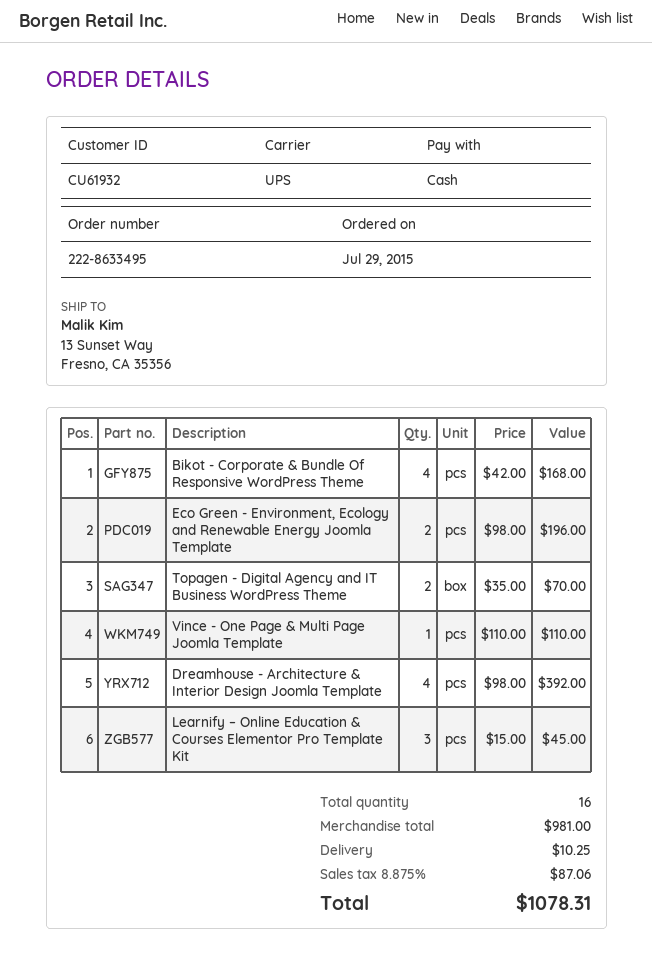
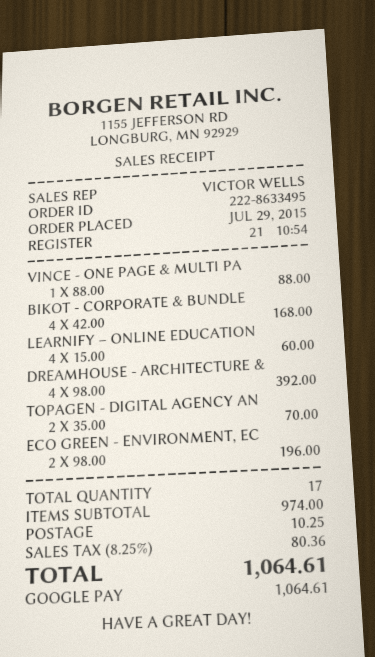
payment method: cash -> Google Pay
Vince - One Page & Multi Page Joomla Template: 1 x 110.00 = 110.00 -> 1 x 88.00 = 88.00
Learnify – Online Education & Courses Elementor Pro Template Kit: 3 x 15.00 = 45.00 -> 4 x 15.00 = 60.00
total quantity: 16 -> 17
subtotal: 981.00 -> 974.00
tax: 8.875% = 87.06 -> 8.25% = 80.36
total: 1078.31 -> 1064.61

